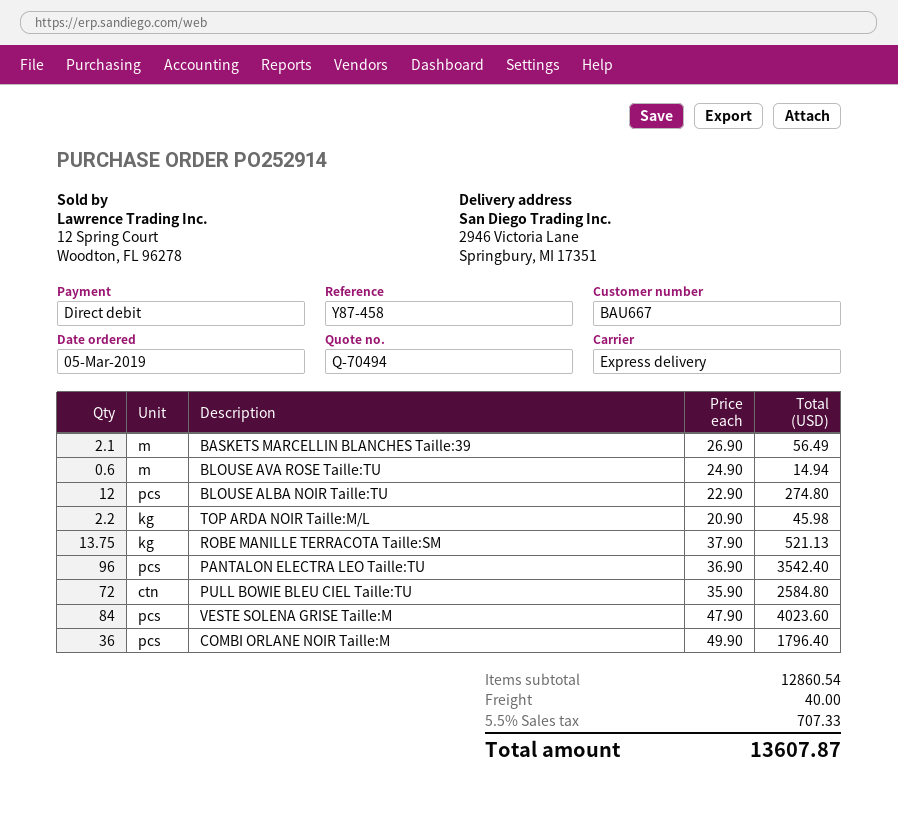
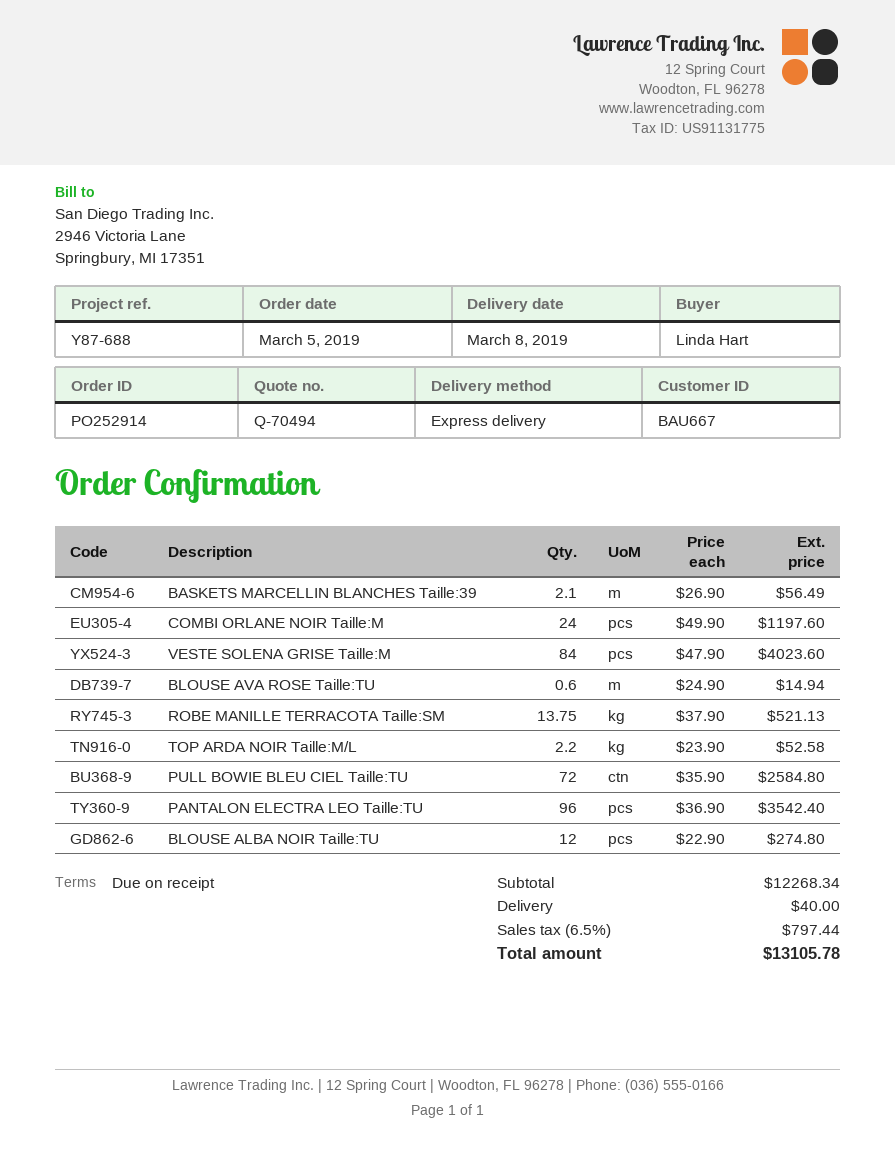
reference: Y87-458 -> Y87-688
TOP ARDA NOIR Taille:M/L: 2.2 x 20.90 = 45.98 -> 2.2 x 23.90 = 52.58
COMBI ORLANE NOIR Taille:M: 36 x 49.90 = 1796.40 -> 24 x 49.90 = 1197.60
subtotal: 12860.54 -> 12268.34
tax: 5.5% = 707.33 -> 6.5% = 797.44
total: 13607.87 -> 13105.78

